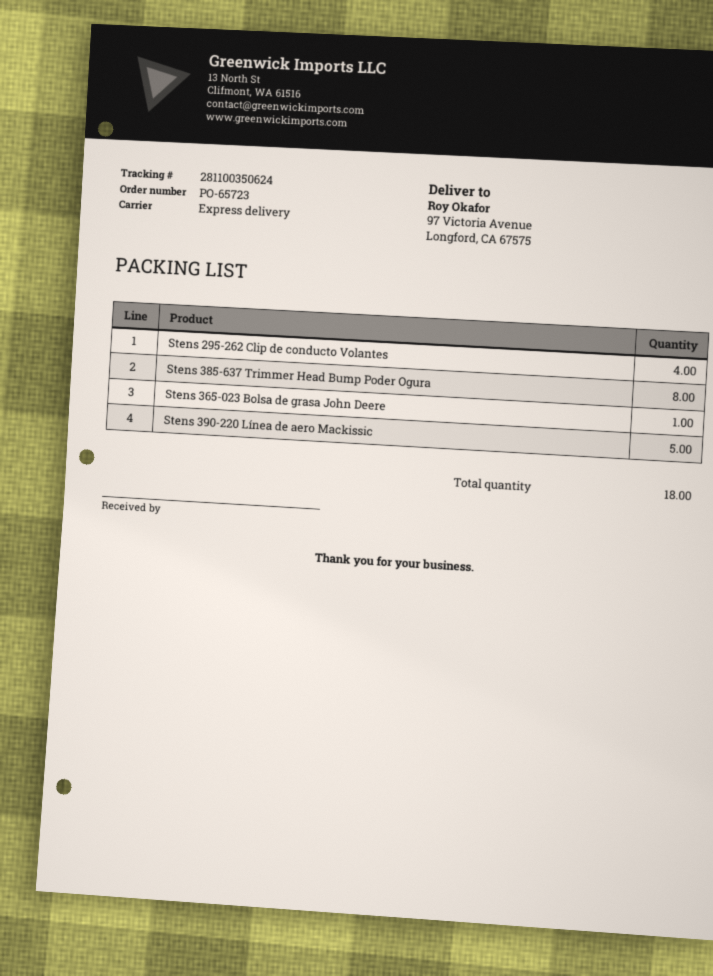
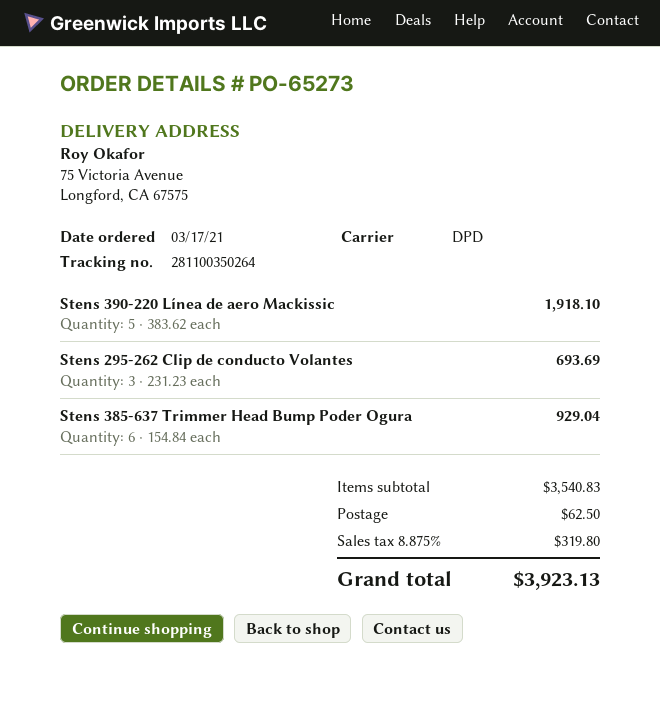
order number: PO-65723 -> PO-65273
shipping method: express -> DPD
tracking number: 281100350624 -> 281100350264
ship to: 97 Victoria Avenue, Longford, CA 67575 -> 75 Victoria Avenue, Longford, CA 67575
Stens 295-262 Clip de conducto Volantes: 4 -> 3
Stens 385-637 Trimmer Head Bump Poder Ogura: 8 -> 6
Stens 365-023 Bolsa de grasa John Deere: 1 -> none

